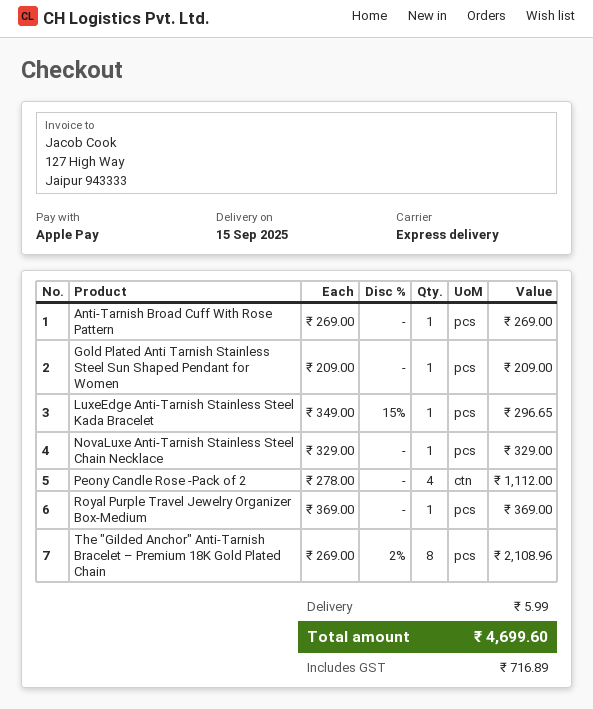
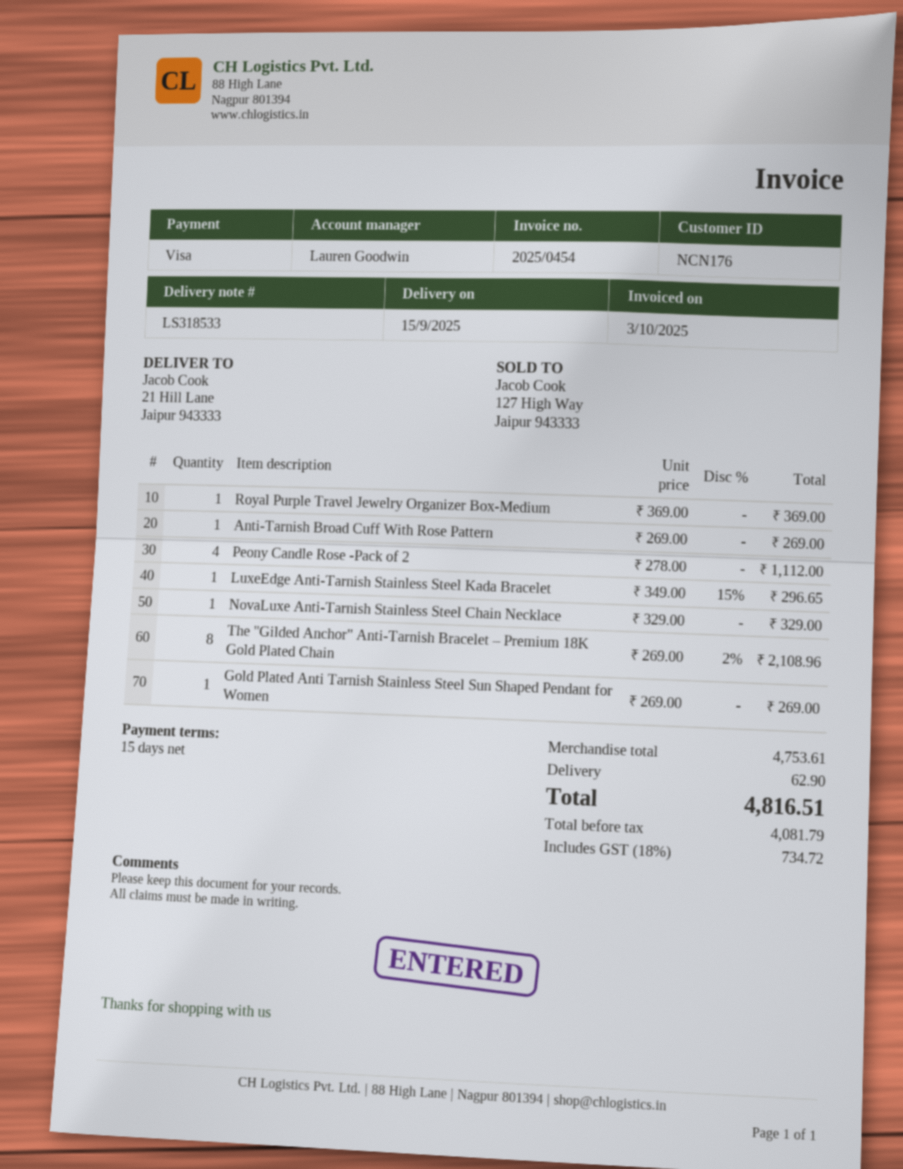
payment method: Apple Pay -> Visa
Gold Plated Anti Tarnish Stainless Steel Sun Shaped Pendant for Women: 1 x 209.00 = 209.00 -> 1 x 269.00 = 269.00
shipping: 5.99 -> 62.90
tax: 716.89 -> 734.72
total: 4699.60 -> 4816.51

